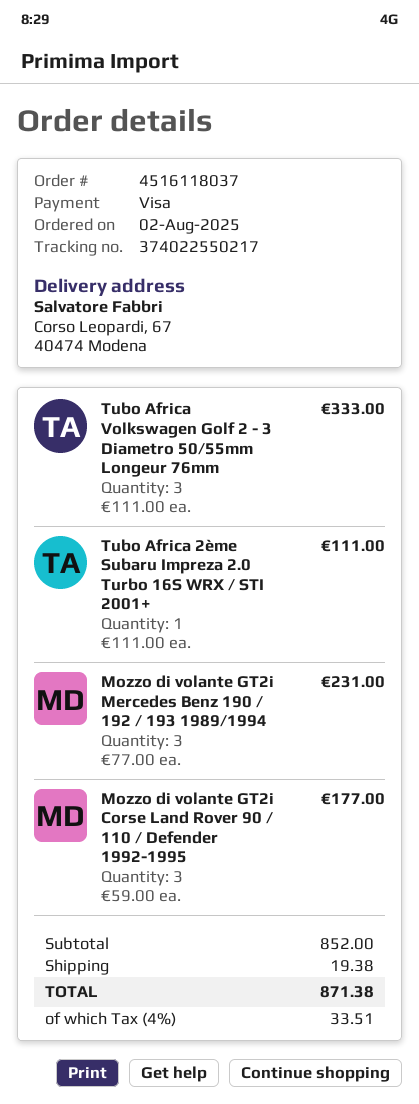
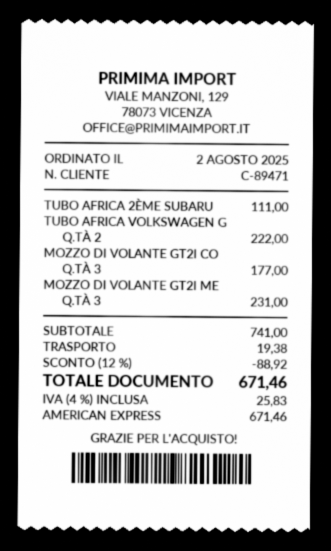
payment method: Visa -> American Express
Tubo Africa Volkswagen Golf 2 - 3 Diametro 50/55mm Longeur 76mm: 3 for 333.00 -> 2 for 222.00
subtotal: 852.00 -> 741.00
discount: none -> 12% = 88.92
tax: 4% = 33.51 -> 4% = 25.83
total: 871.38 -> 671.46

